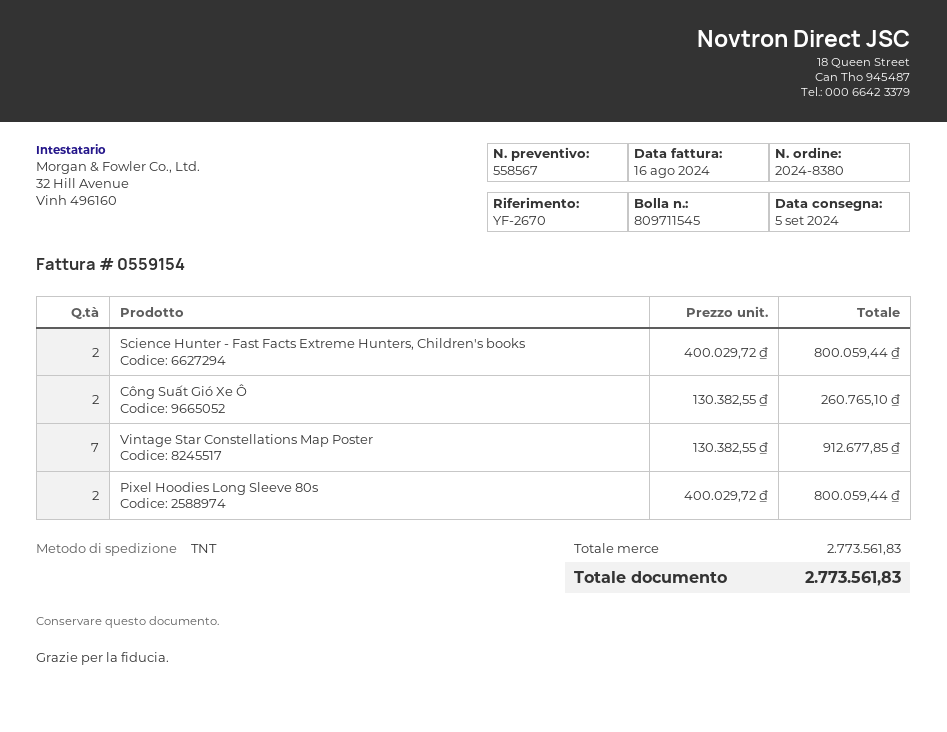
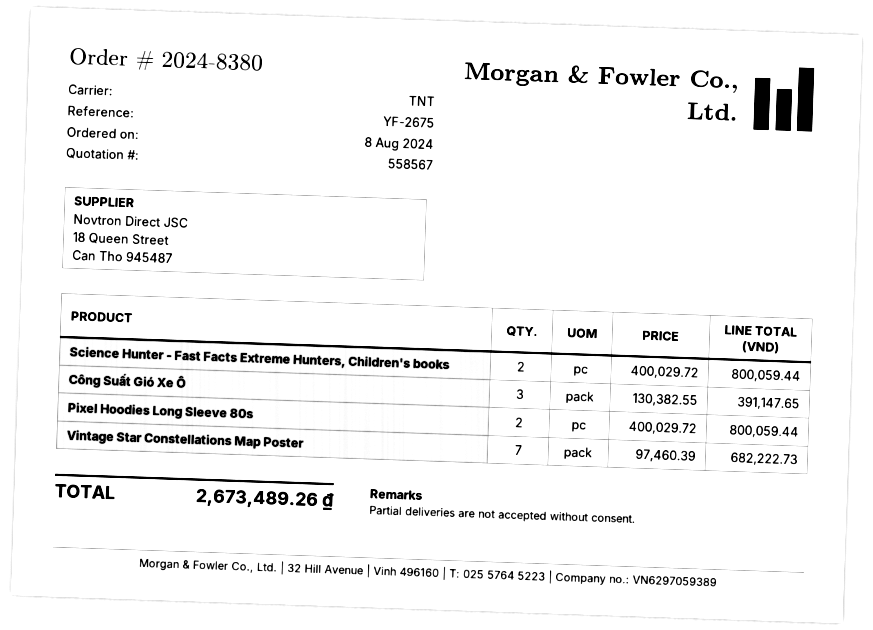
reference: YF-2670 -> YF-2675
Công Suất Gió Xe Ô: 2 x 130382.55 = 260765.10 -> 3 x 130382.55 = 391147.65
Vintage Star Constellations Map Poster: 7 x 130382.55 = 912677.85 -> 7 x 97460.39 = 682222.73
total: 2773561.83 -> 2673489.26

